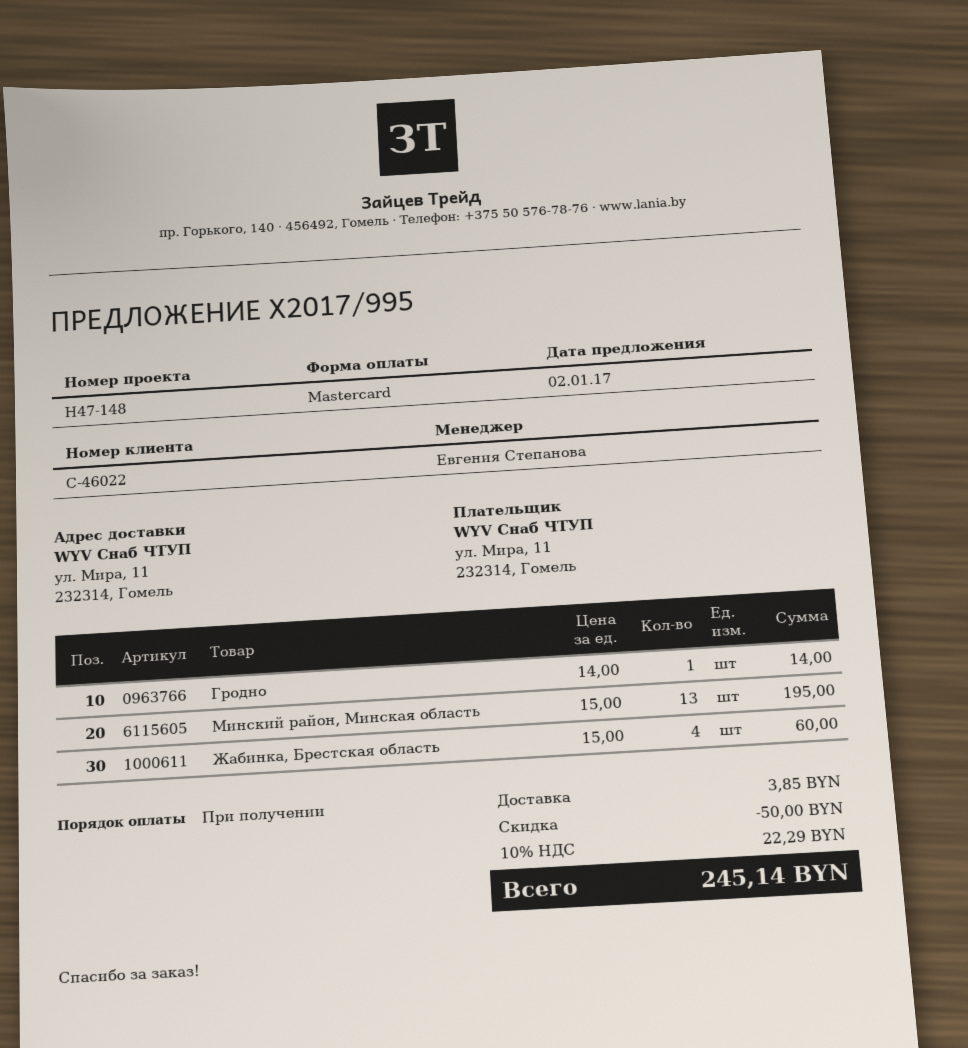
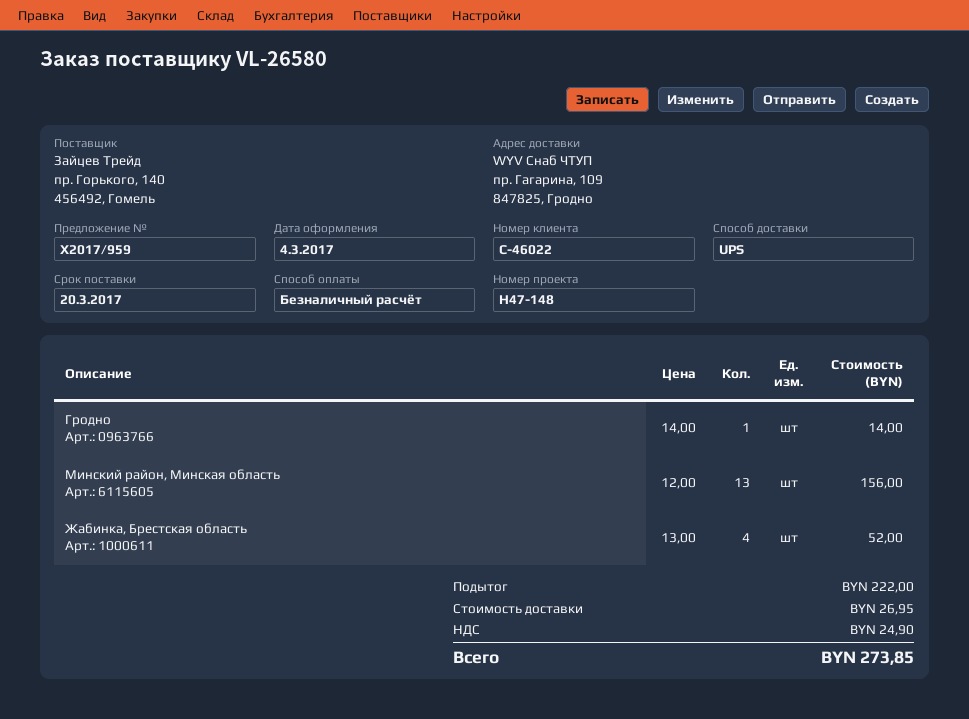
quote number: X2017/995 -> X2017/959
payment method: Mastercard -> bank transfer
ship to: ул. Мира, 11, 232314, Гомель -> пр. Гагарина, 109, 847825, Гродно
Минский район, Минская область: 13 x 15.00 = 195.00 -> 13 x 12.00 = 156.00
Жабинка, Брестская область: 4 x 15.00 = 60.00 -> 4 x 13.00 = 52.00
discount: 50.00 -> none
shipping: 3.85 -> 26.95
tax: 22.29 -> 24.90
total: 245.14 -> 273.85

